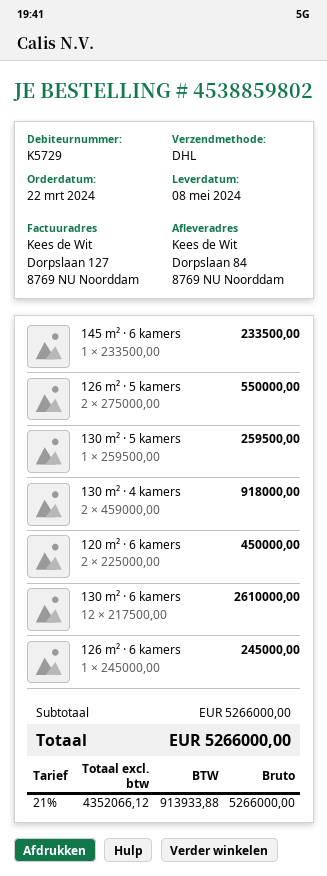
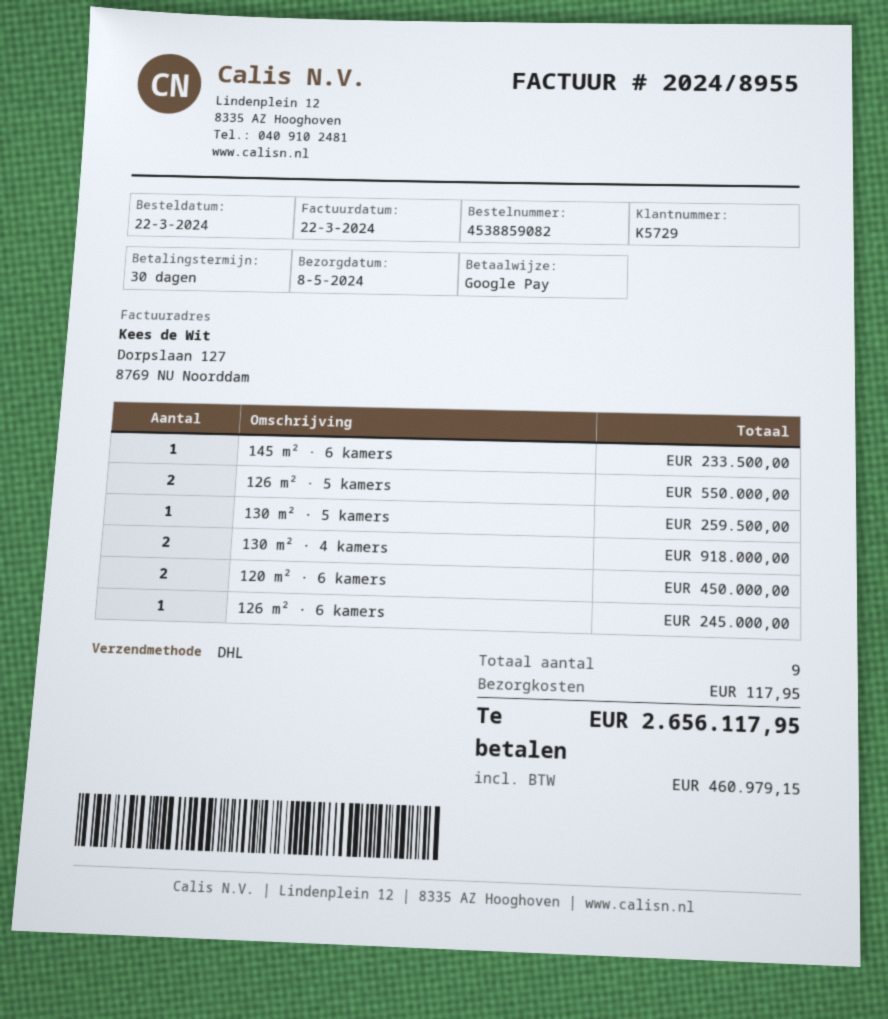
order number: 4538859802 -> 4538859082
130 m² · 6 kamers: 12 for 2610000.00 -> none
shipping: none -> 117.95
tax: 913933.88 -> 460979.15
total: 5266000.00 -> 2656117.95

